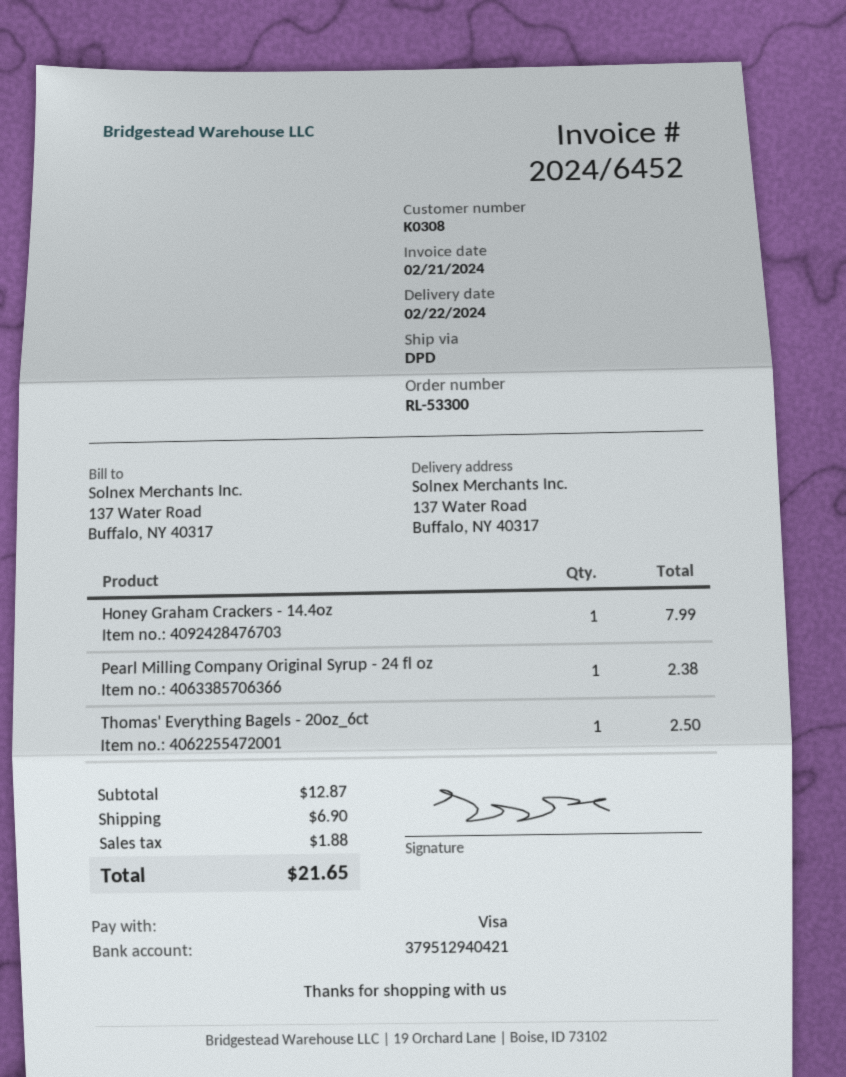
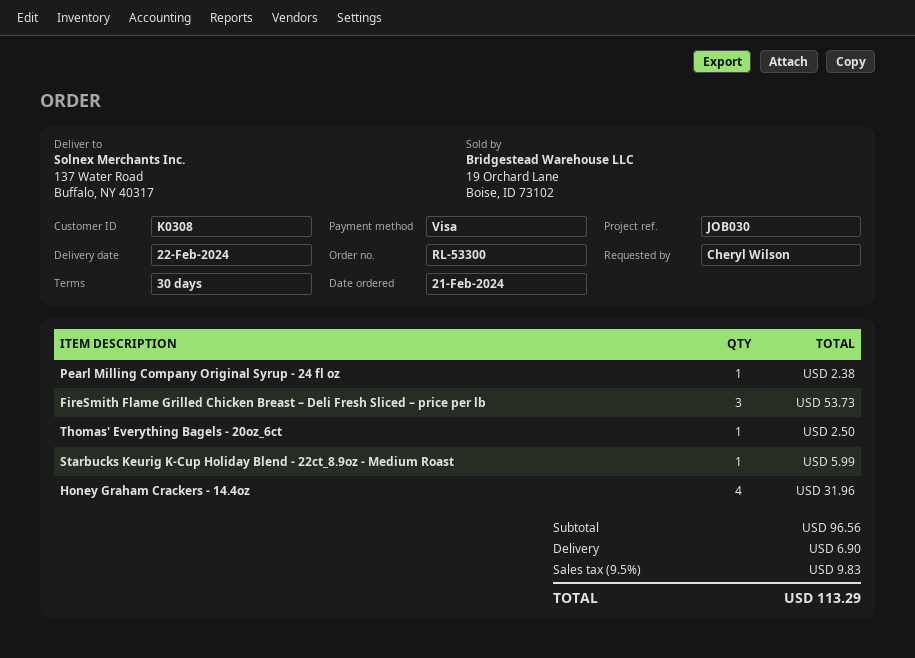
Honey Graham Crackers - 14.4oz: 1 for 7.99 -> 4 for 31.96
FireSmith Flame Grilled Chicken Breast – Deli Fresh Sliced – price per lb: none -> 3 for 53.73
Starbucks Keurig K-Cup Holiday Blend - 22ct_8.9oz - Medium Roast: none -> 1 for 5.99
subtotal: 12.87 -> 96.56
tax: 1.88 -> 9.83
total: 21.65 -> 113.29

